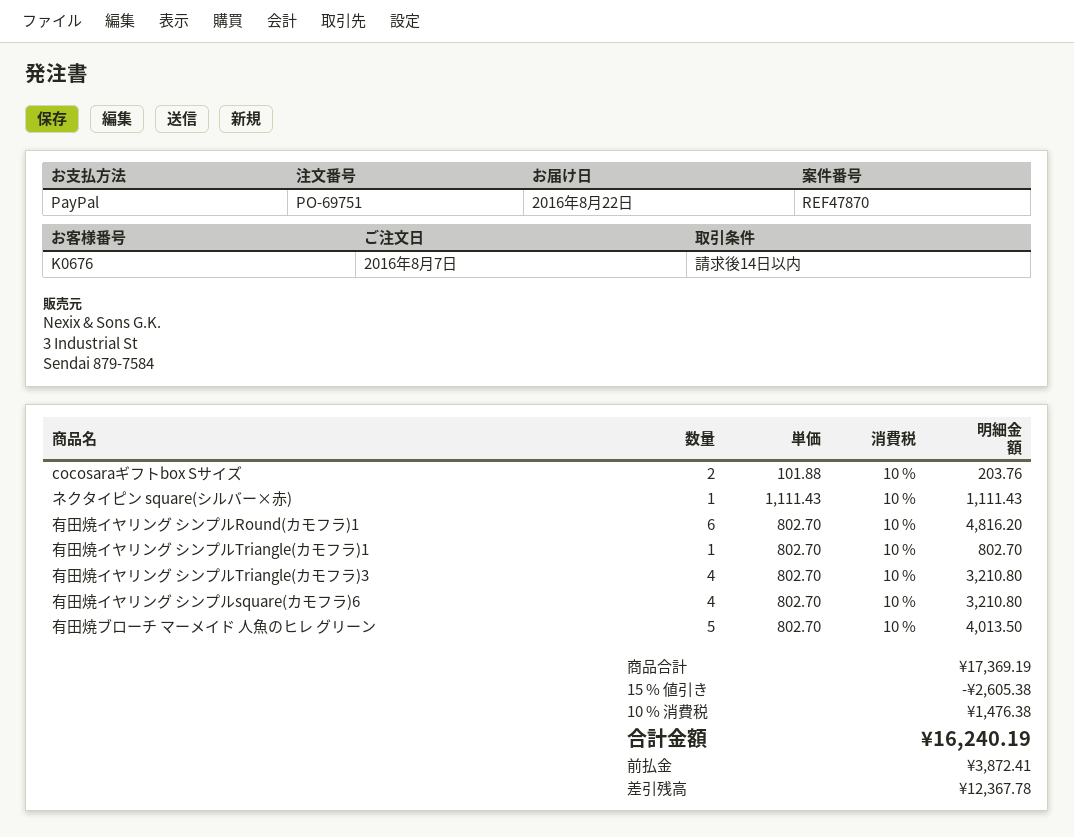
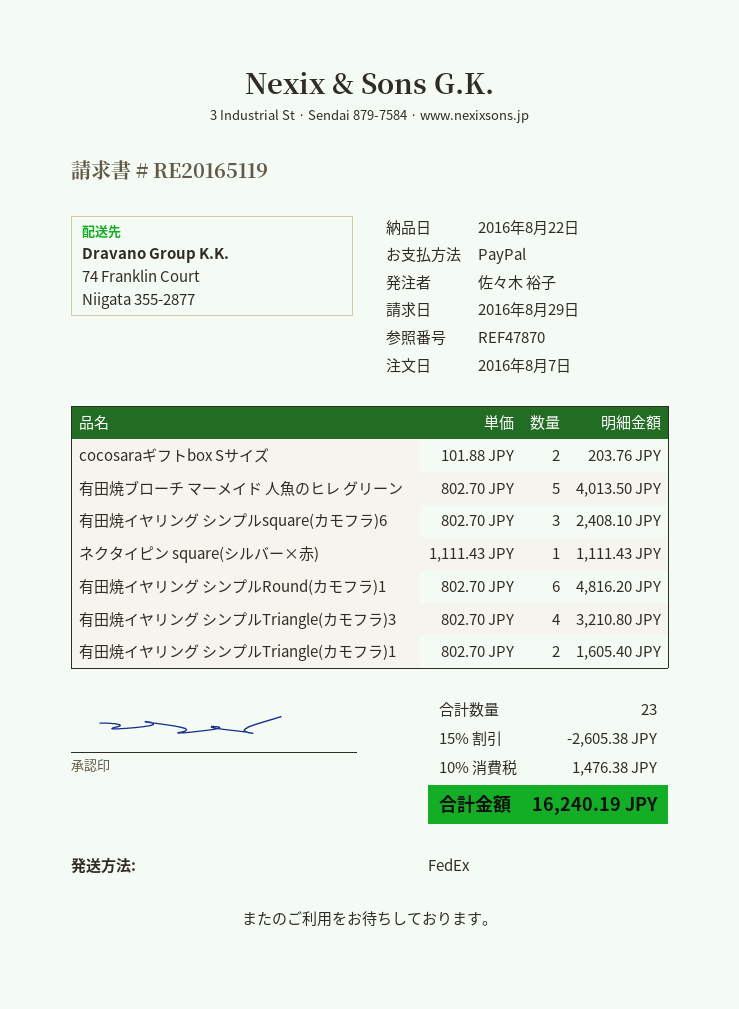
有田焼イヤリング シンプルTriangle(カモフラ)1: 1 x 802.70 = 802.70 -> 2 x 802.70 = 1605.40
有田焼イヤリング シンプルsquare(カモフラ)6: 4 x 802.70 = 3210.80 -> 3 x 802.70 = 2408.10

